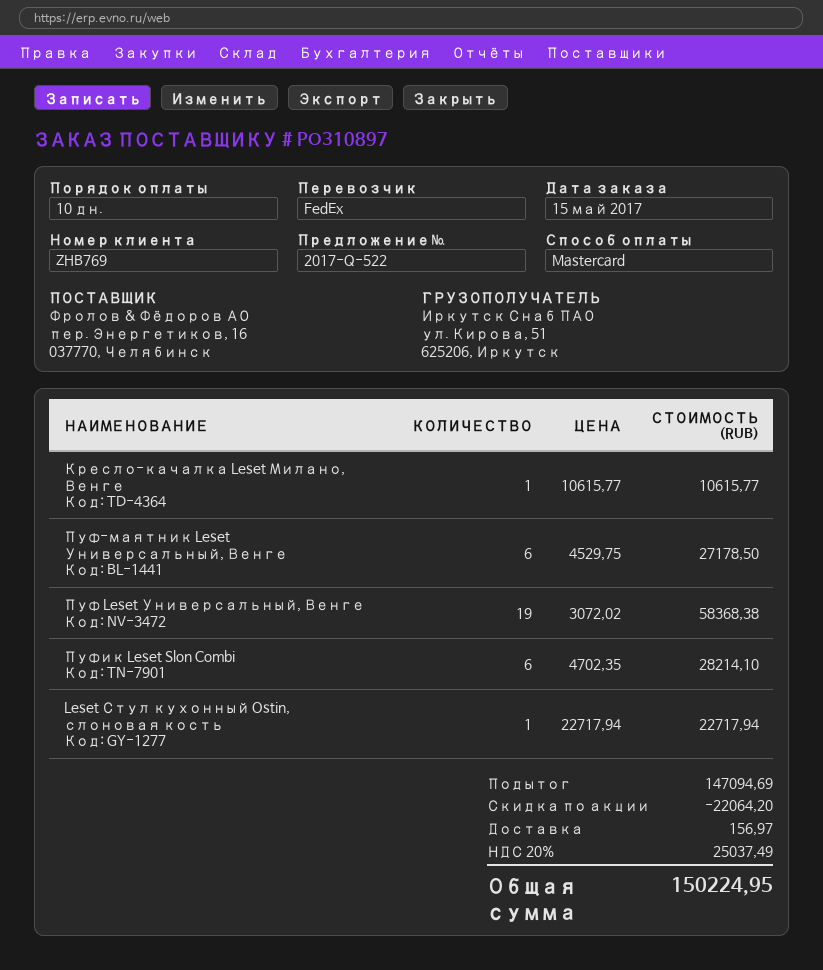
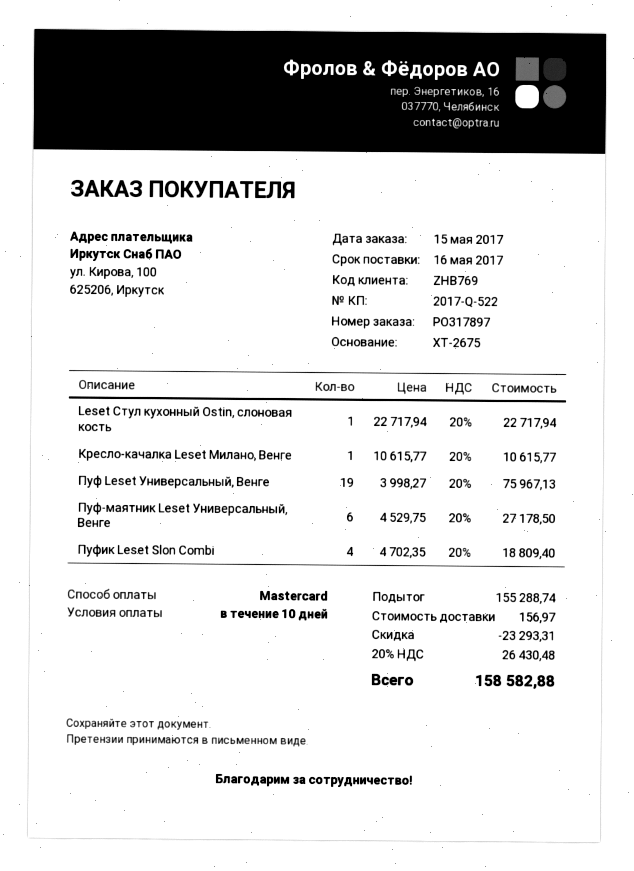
order number: PO310897 -> PO317897
Пуф Leset Универсальный, Венге: 19 x 3072.02 = 58368.38 -> 19 x 3998.27 = 75967.13
Пуфик Leset Slon Combi: 6 x 4702.35 = 28214.10 -> 4 x 4702.35 = 18809.40
subtotal: 147094.69 -> 155288.74
discount: 22064.20 -> 23293.31
tax: 20% = 25037.49 -> 20% = 26430.48
total: 150224.95 -> 158582.88

